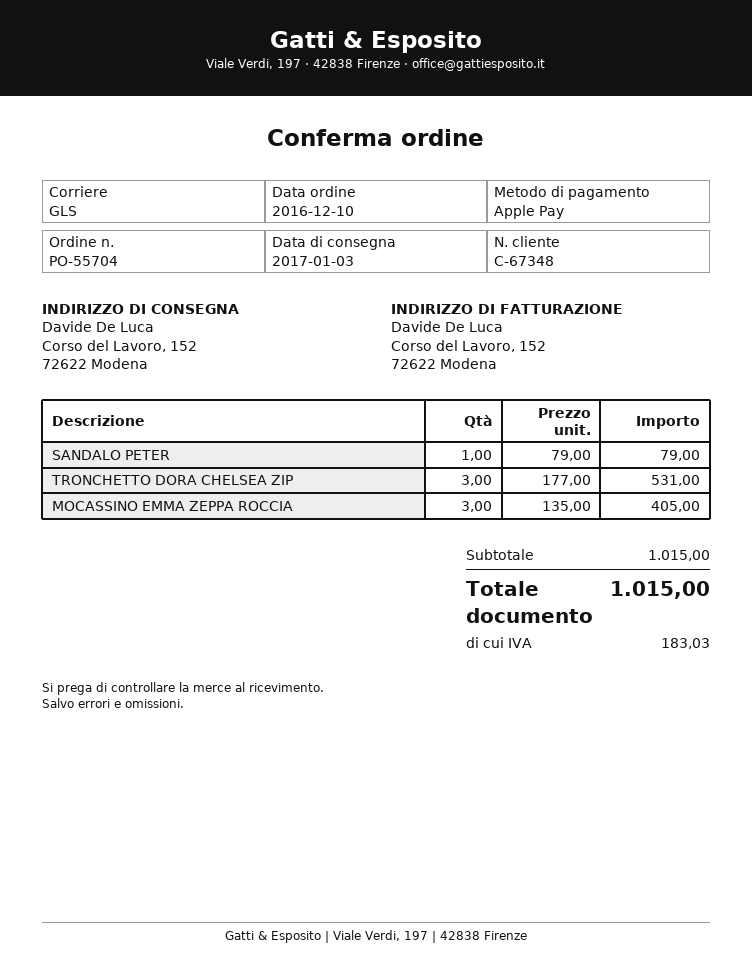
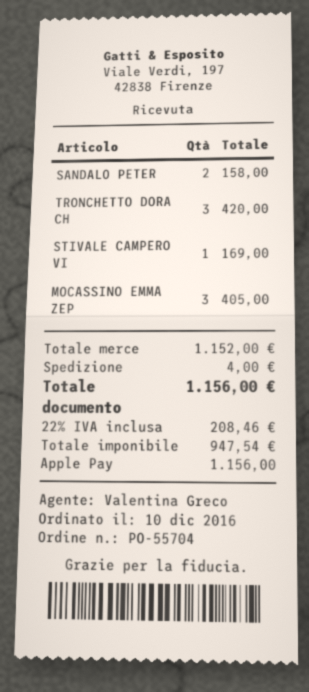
SANDALO PETER: 1 for 79.00 -> 2 for 158.00
TRONCHETTO DORA CHELSEA ZIP: 3 for 531.00 -> 3 for 420.00
STIVALE CAMPERO VI: none -> 1 for 169.00
subtotal: 1015.00 -> 1152.00
shipping: none -> 4.00
tax: 183.03 -> 208.46
total: 1015.00 -> 1156.00

